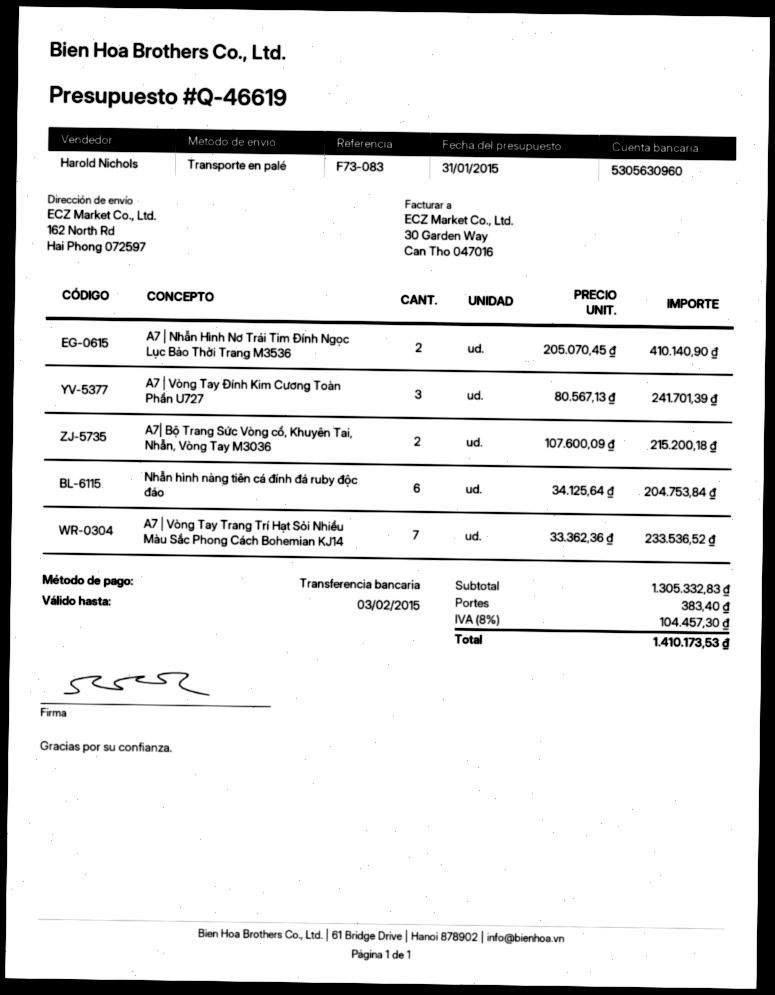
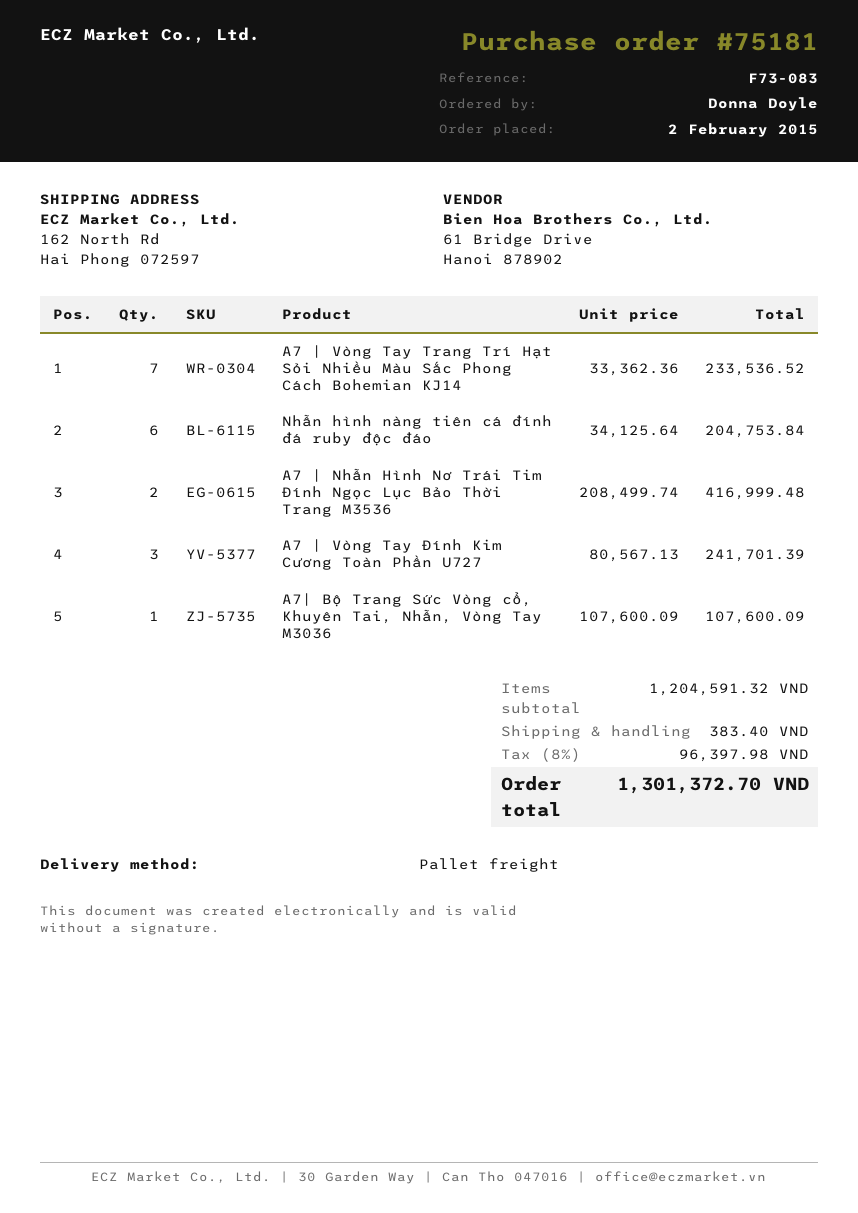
A7 | Nhẫn Hình Nơ Trái Tim Đính Ngọc Lục Bảo Thời Trang M3536: 2 x 205070.45 = 410140.90 -> 2 x 208499.74 = 416999.48
A7| Bộ Trang Sức Vòng cổ, Khuyên Tai, Nhẫn, Vòng Tay M3036: 2 x 107600.09 = 215200.18 -> 1 x 107600.09 = 107600.09
subtotal: 1305332.83 -> 1204591.32
tax: 8% = 104457.30 -> 8% = 96397.98
total: 1410173.53 -> 1301372.70

